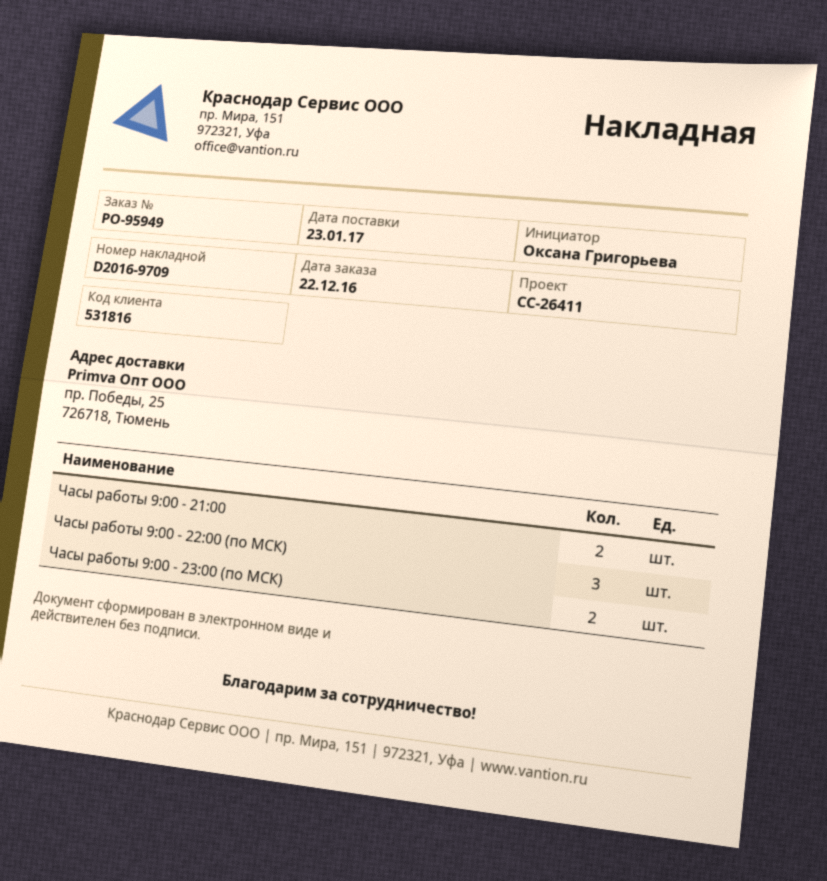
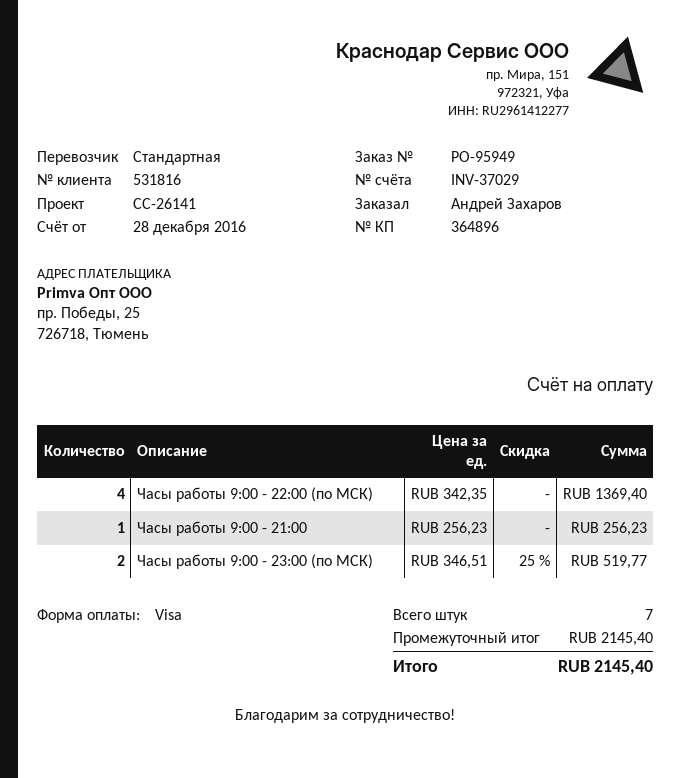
reference: CC-26411 -> CC-26141
ordered by: Оксана Григорьева -> Андрей Захаров
Часы работы 9:00 - 21:00: 2 -> 1
Часы работы 9:00 - 22:00 (по МСК): 3 -> 4

